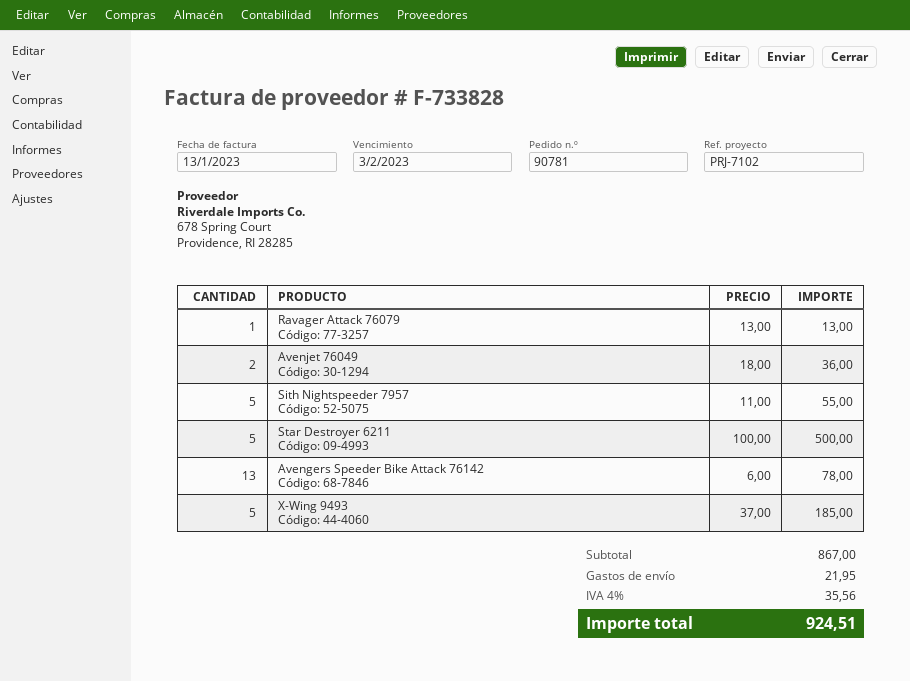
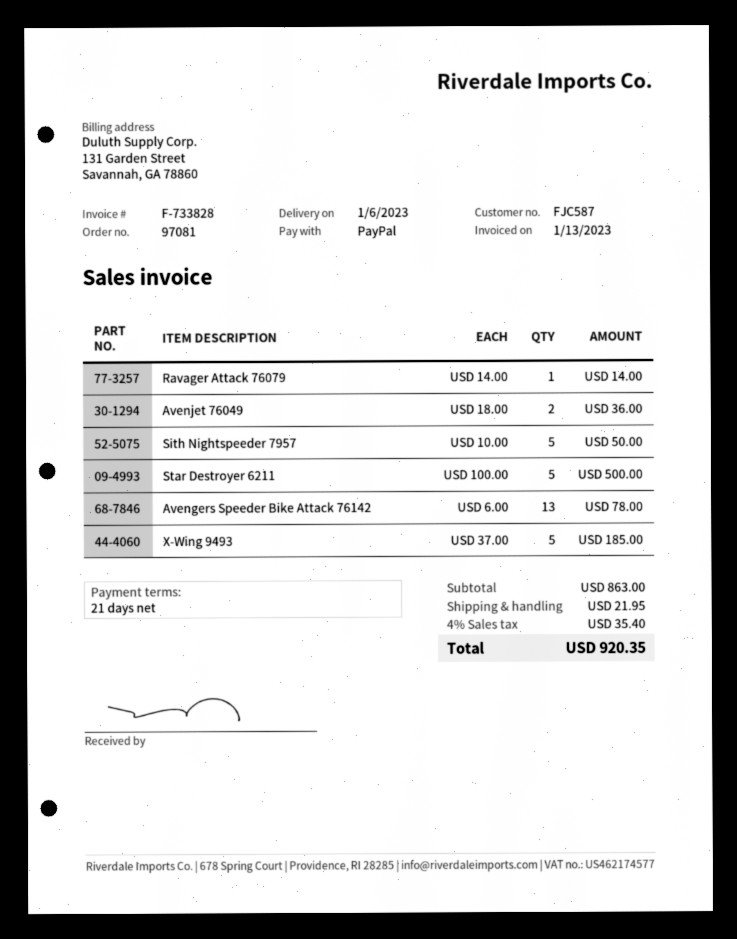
order number: 90781 -> 97081
Ravager Attack 76079: 1 x 13.00 = 13.00 -> 1 x 14.00 = 14.00
Sith Nightspeeder 7957: 5 x 11.00 = 55.00 -> 5 x 10.00 = 50.00
subtotal: 867.00 -> 863.00
tax: 4% = 35.56 -> 4% = 35.40
total: 924.51 -> 920.35

